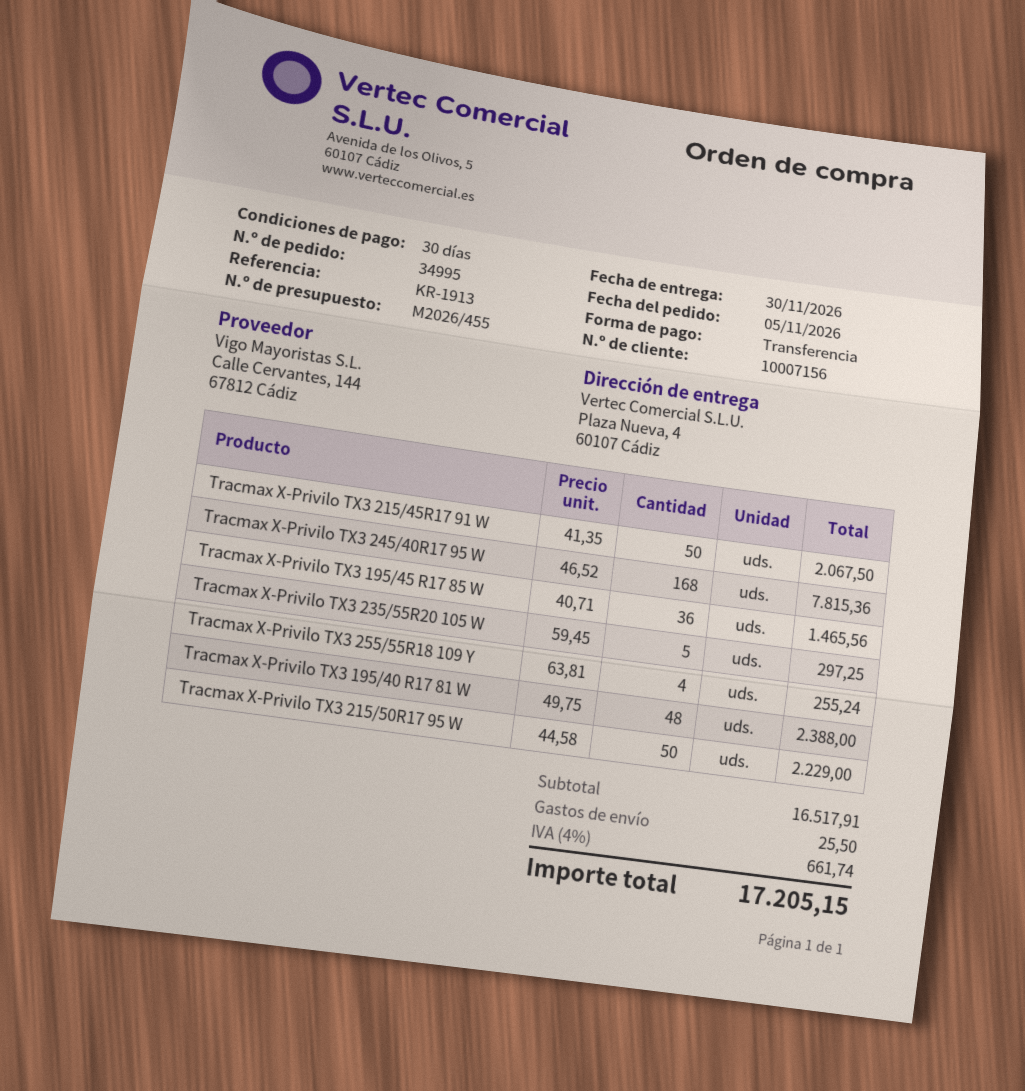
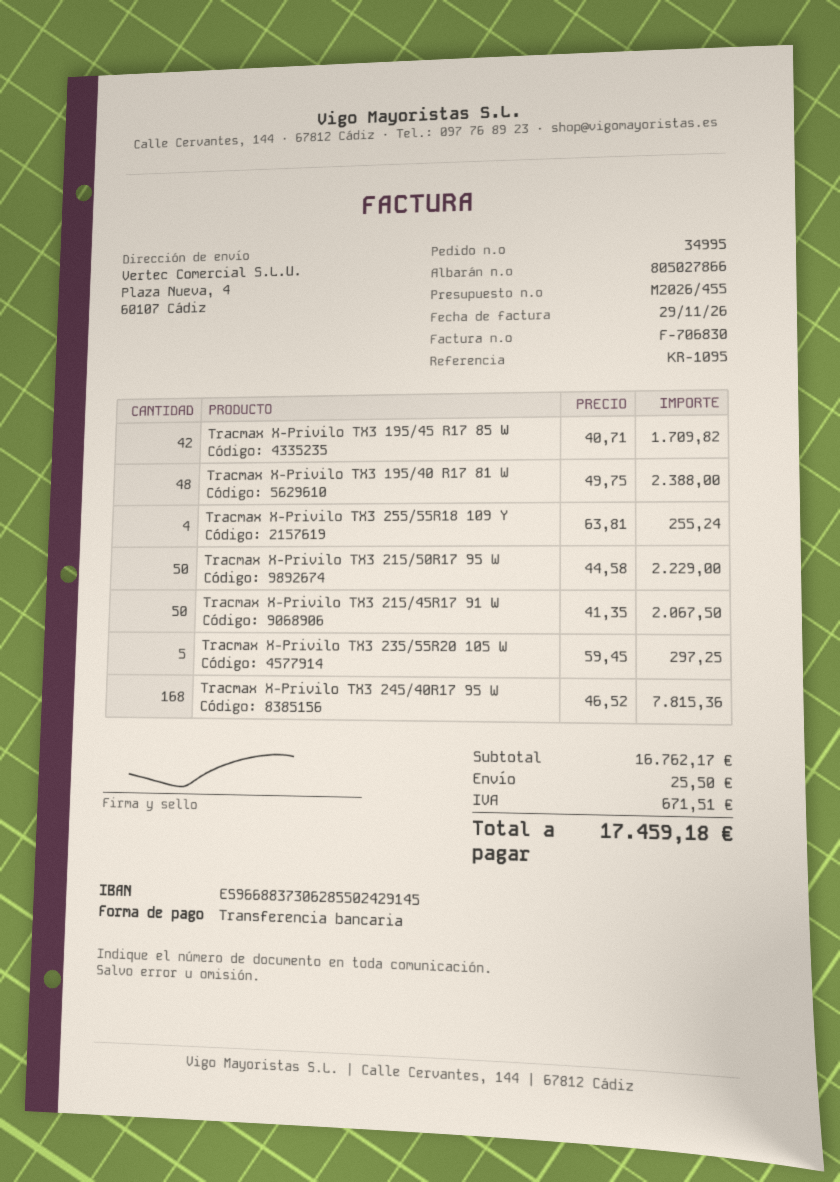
reference: KR-1913 -> KR-1095
Tracmax X-Privilo TX3 195/45 R17 85 W: 36 x 40.71 = 1465.56 -> 42 x 40.71 = 1709.82
subtotal: 16517.91 -> 16762.17
tax: 661.74 -> 671.51
total: 17205.15 -> 17459.18

